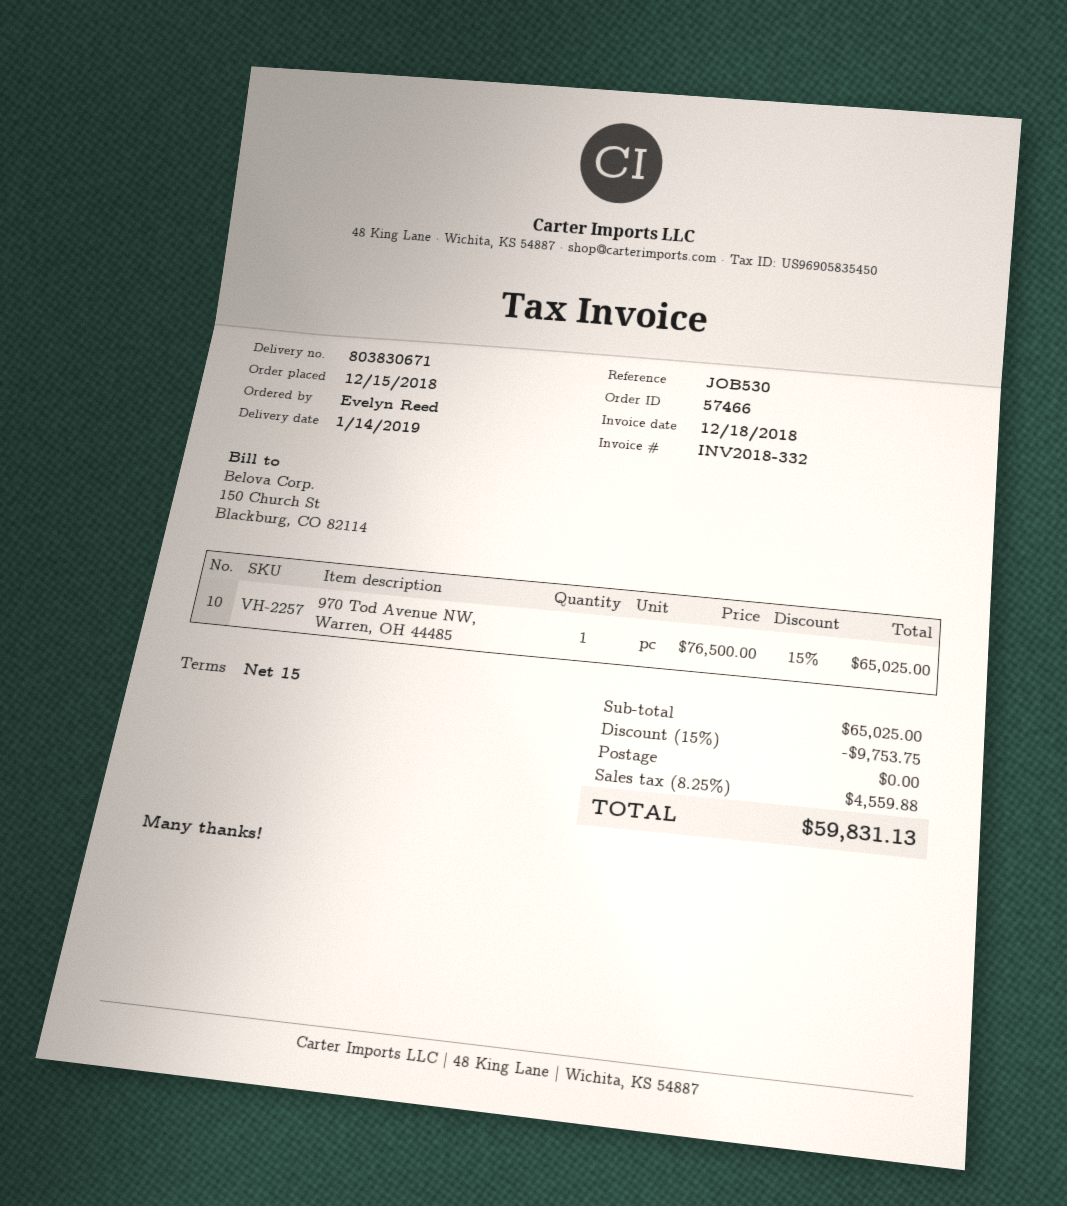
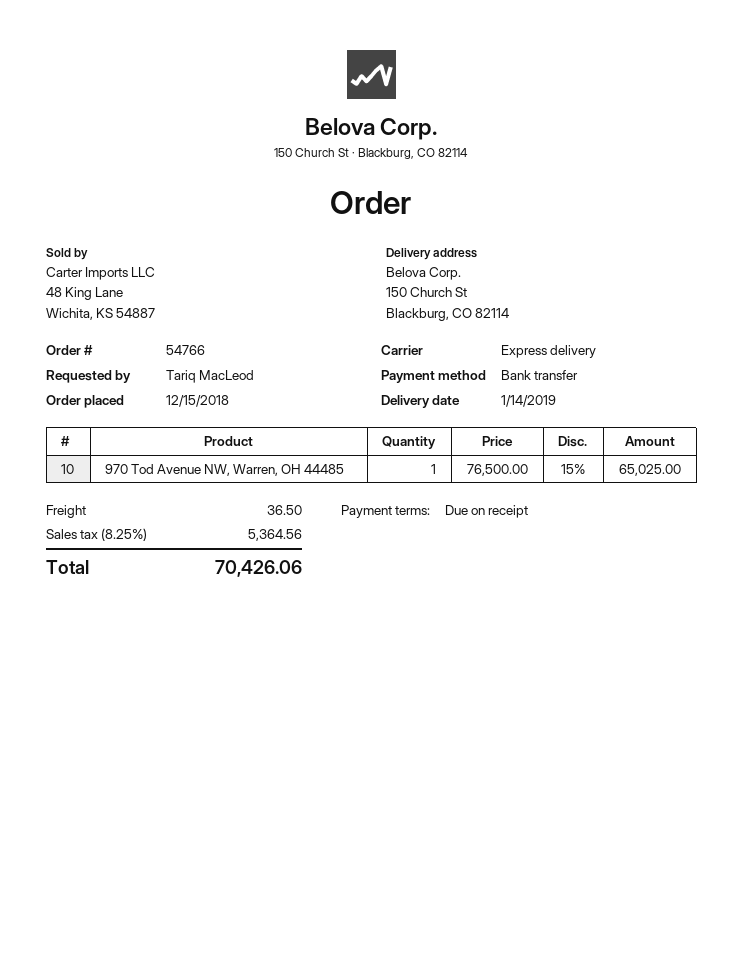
order number: 57466 -> 54766
payment terms: 15 days -> on receipt
ordered by: Evelyn Reed -> Tariq MacLeod
discount: 15% = 9753.75 -> none
shipping: 0.00 -> 36.50
tax: 8.25% = 4559.88 -> 8.25% = 5364.56
total: 59831.13 -> 70426.06

